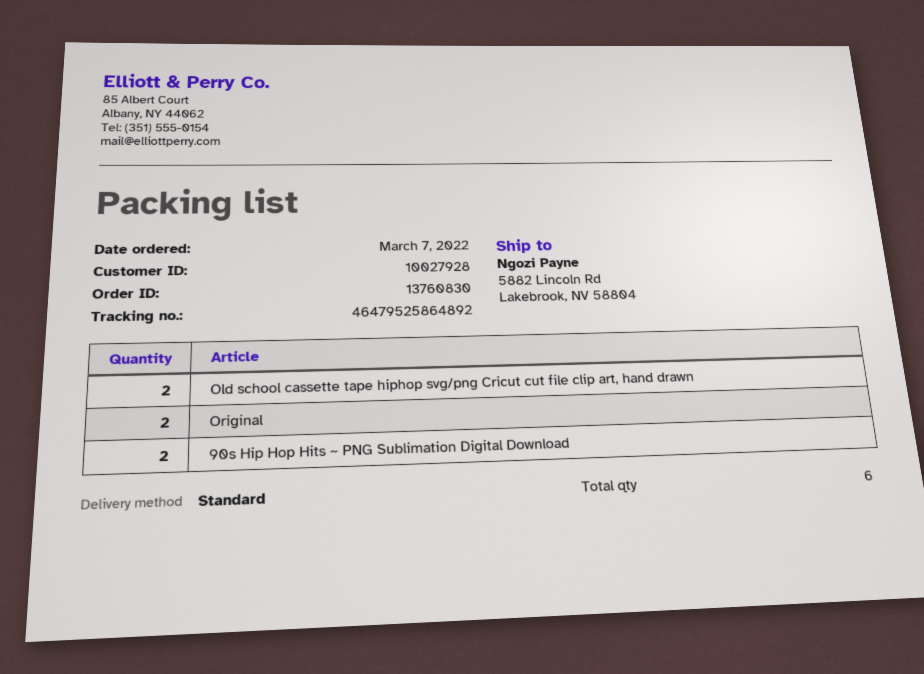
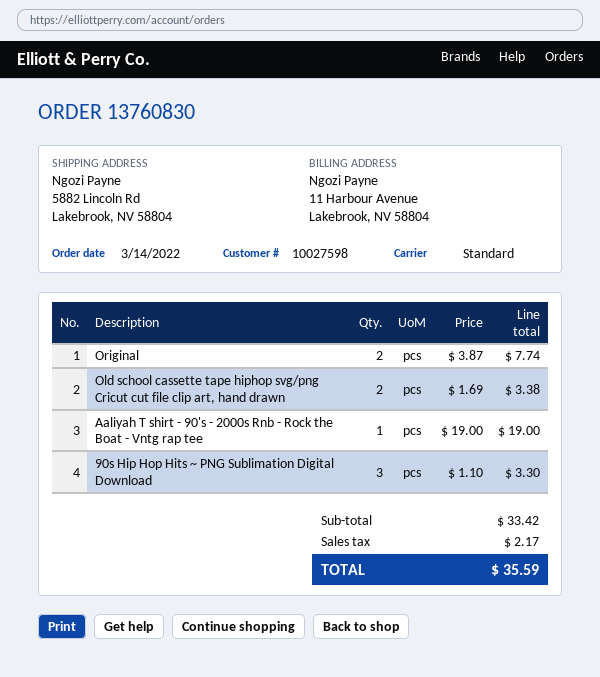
order date: 2022-03-07 -> 2022-03-14
customer number: 10027928 -> 10027598
90s Hip Hop Hits ~ PNG Sublimation Digital Download: 2 -> 3
Aaliyah T shirt - 90's - 2000s Rnb - Rock the Boat - Vntg rap tee: none -> 1

